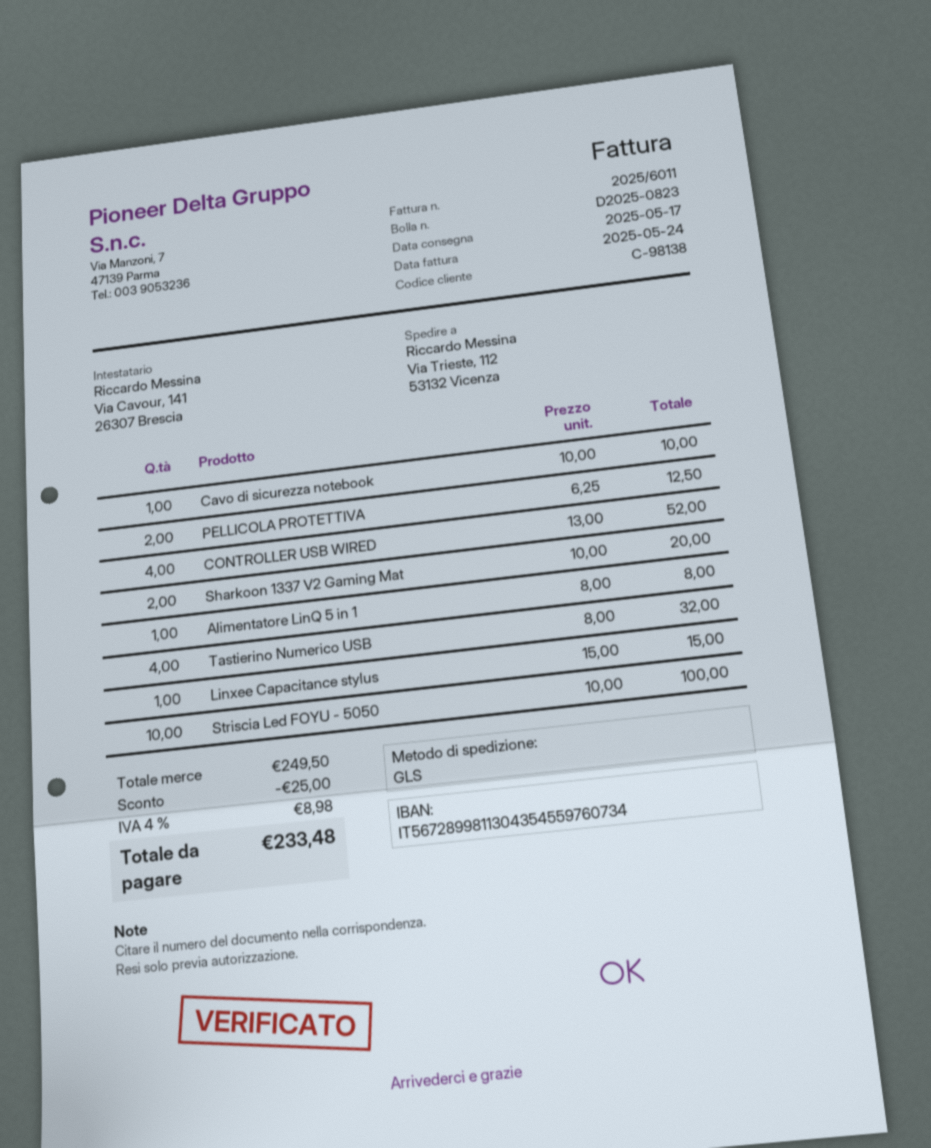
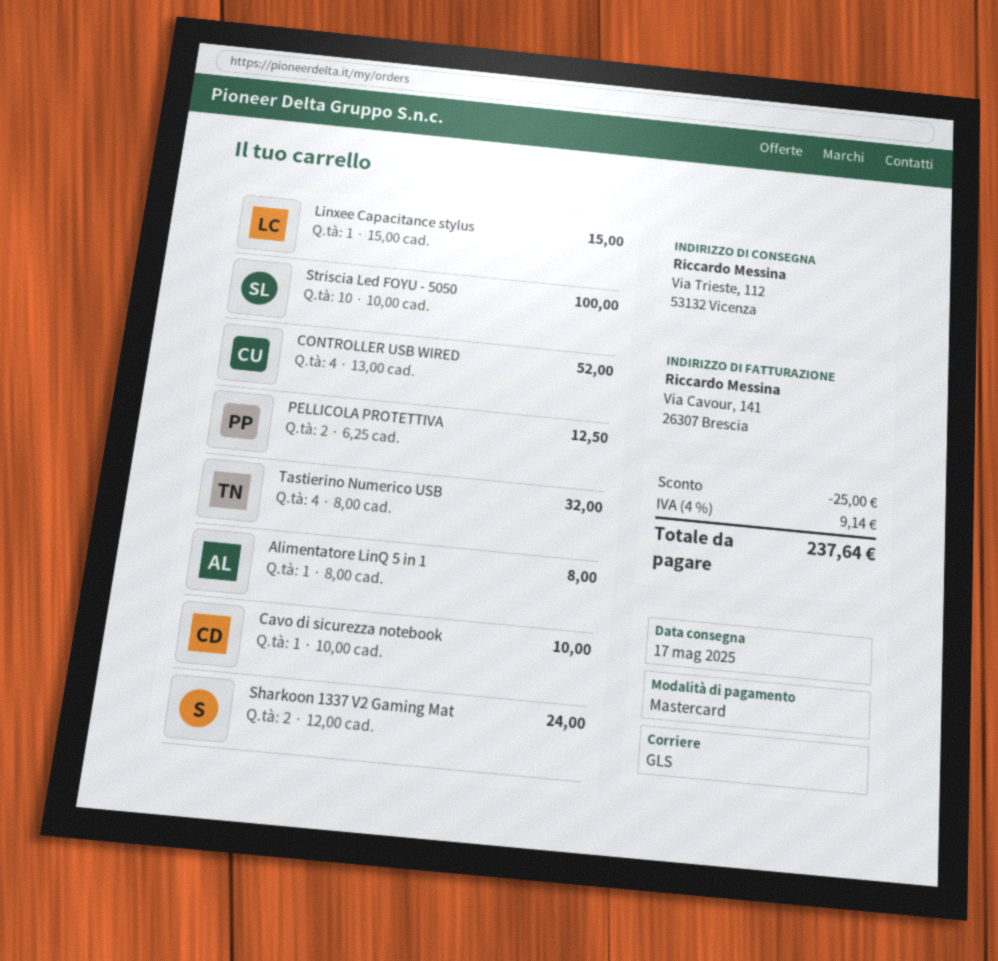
Sharkoon 1337 V2 Gaming Mat: 2 x 10.00 = 20.00 -> 2 x 12.00 = 24.00
tax: 4% = 8.98 -> 4% = 9.14
total: 233.48 -> 237.64

